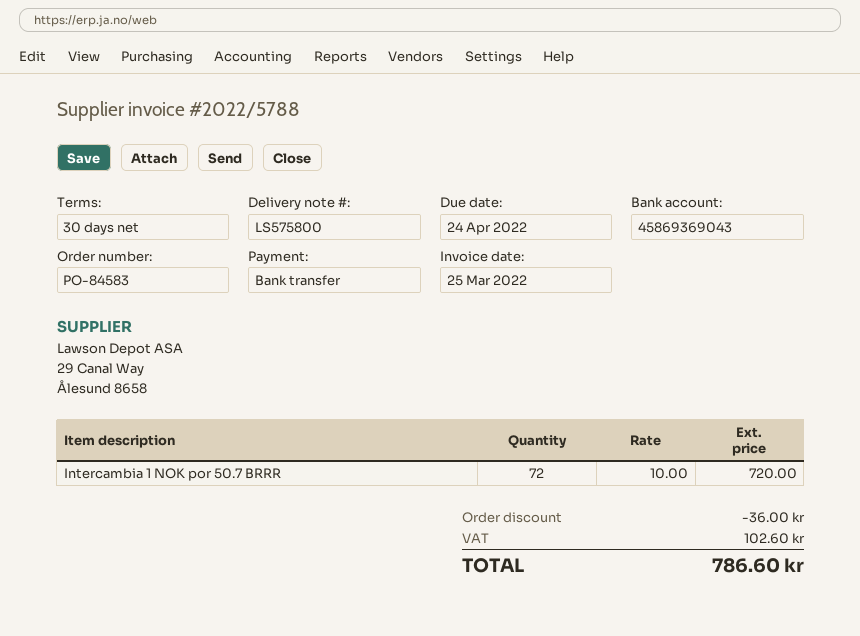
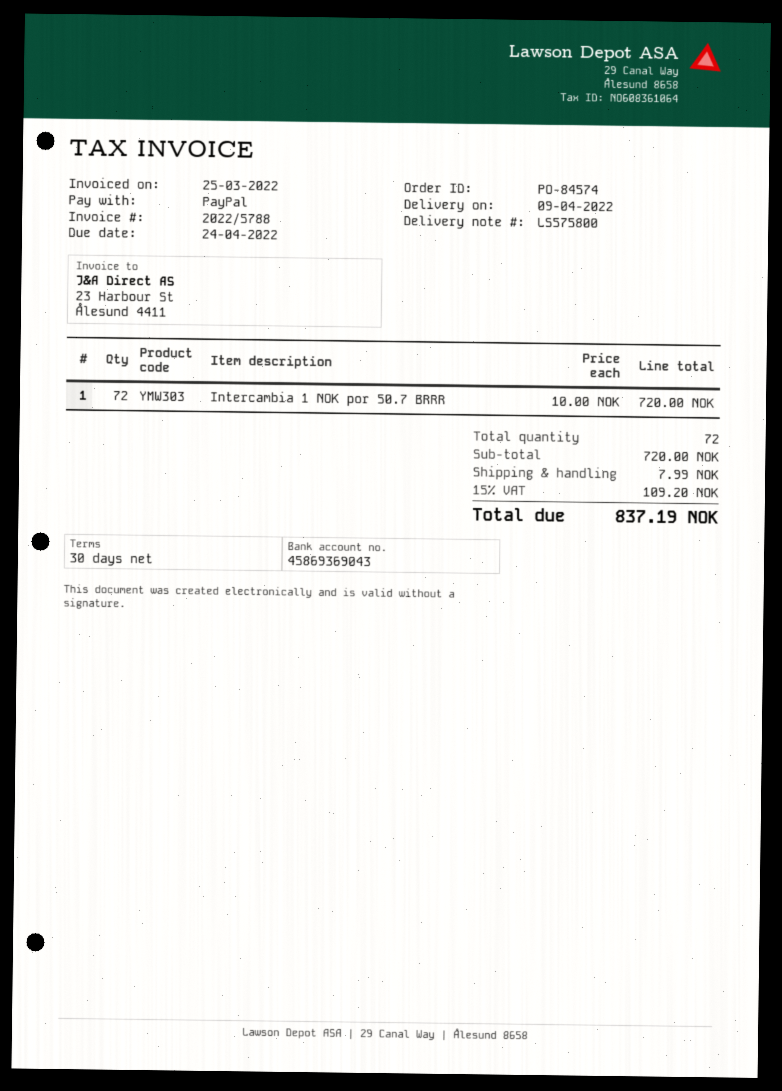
order number: PO-84583 -> PO-84574
payment method: bank transfer -> PayPal
discount: 36.00 -> none
shipping: none -> 7.99
tax: 102.60 -> 109.20
total: 786.60 -> 837.19

